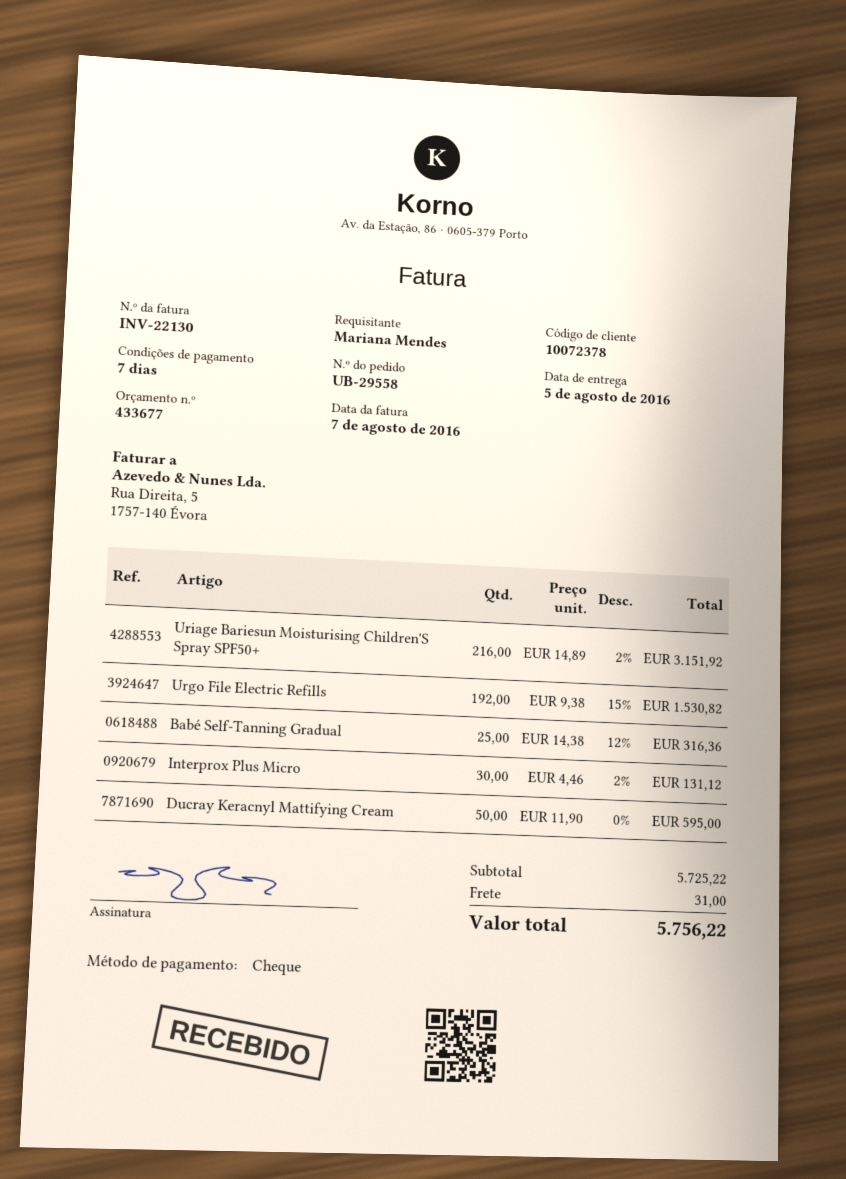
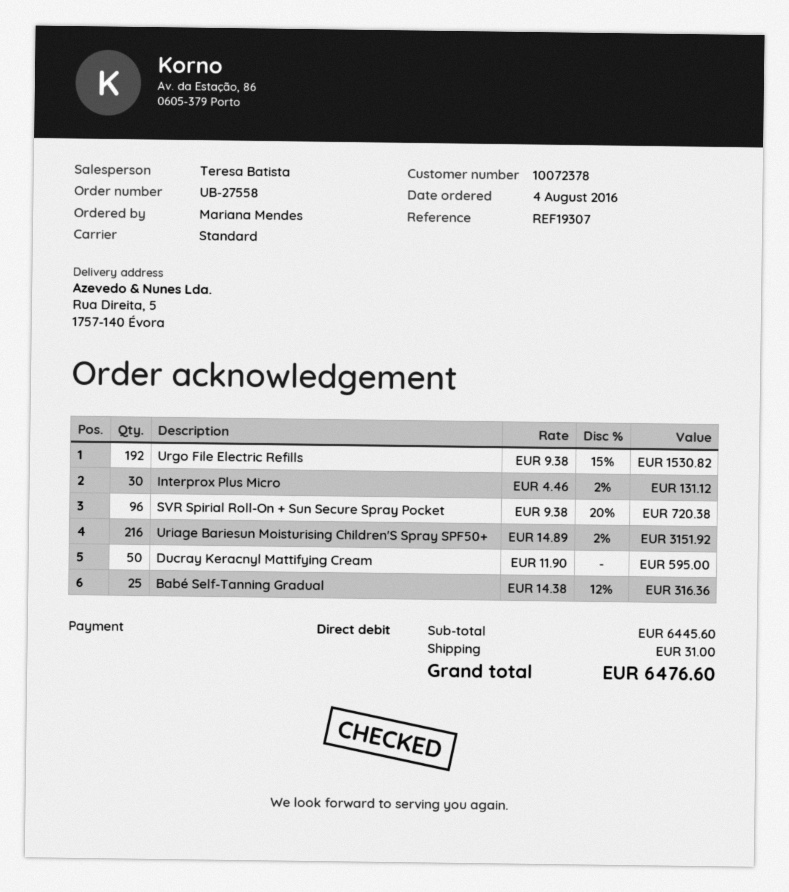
order number: UB-29558 -> UB-27558
payment method: cheque -> direct debit
SVR Spirial Roll-On + Sun Secure Spray Pocket: none -> 96 x 9.38 - 20% = 720.38
subtotal: 5725.22 -> 6445.60
total: 5756.22 -> 6476.60

